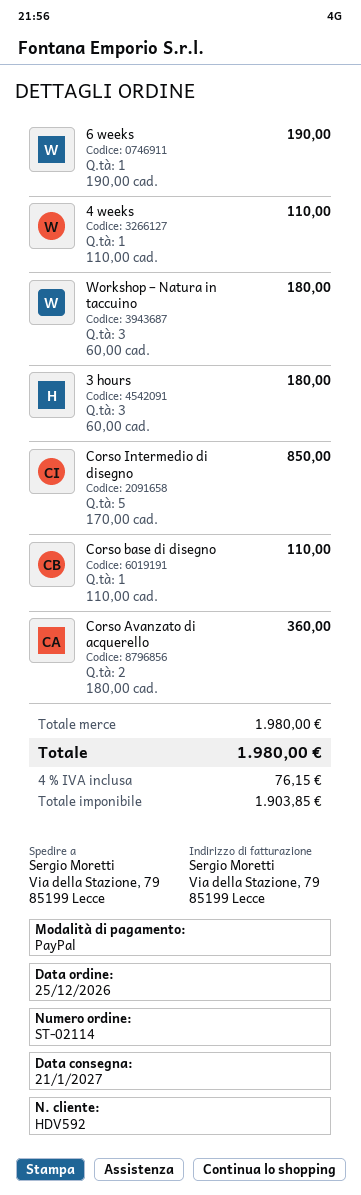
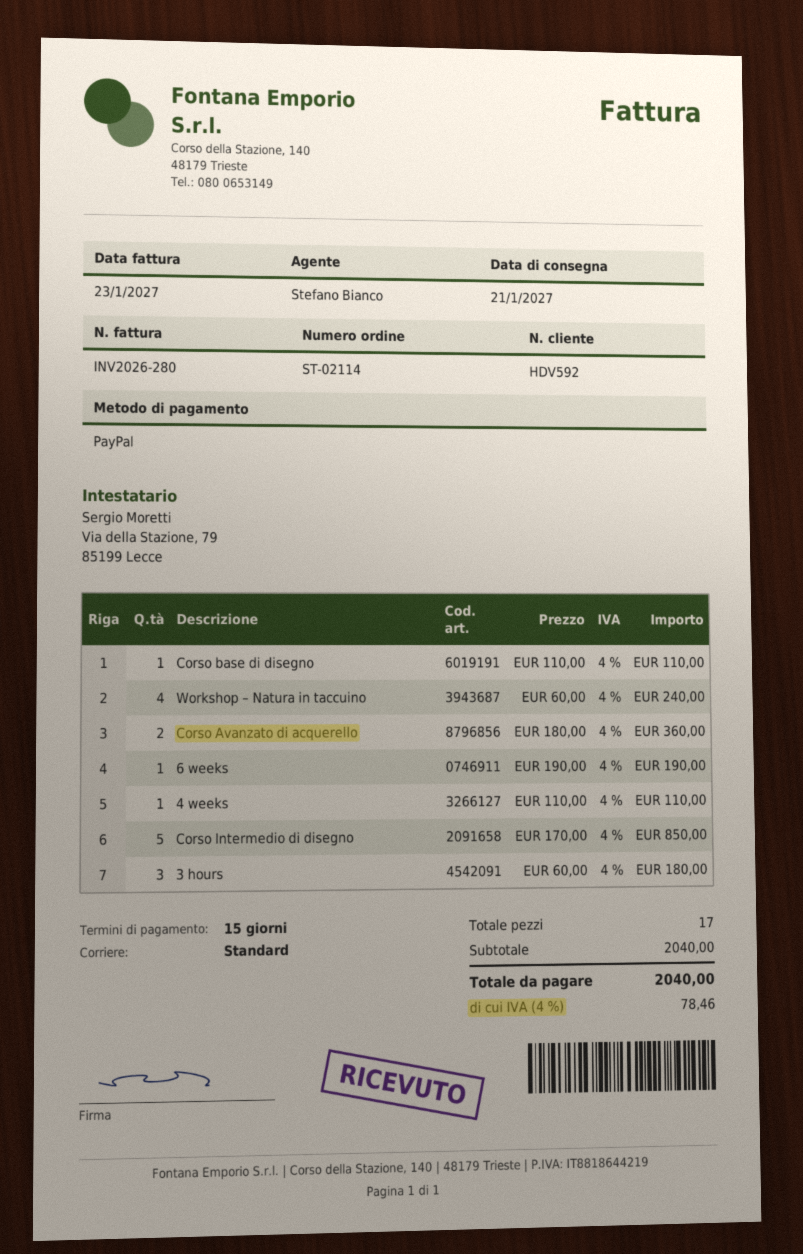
Workshop – Natura in taccuino: 3 x 60.00 = 180.00 -> 4 x 60.00 = 240.00
subtotal: 1980.00 -> 2040.00
tax: 4% = 76.15 -> 4% = 78.46
total: 1980.00 -> 2040.00

